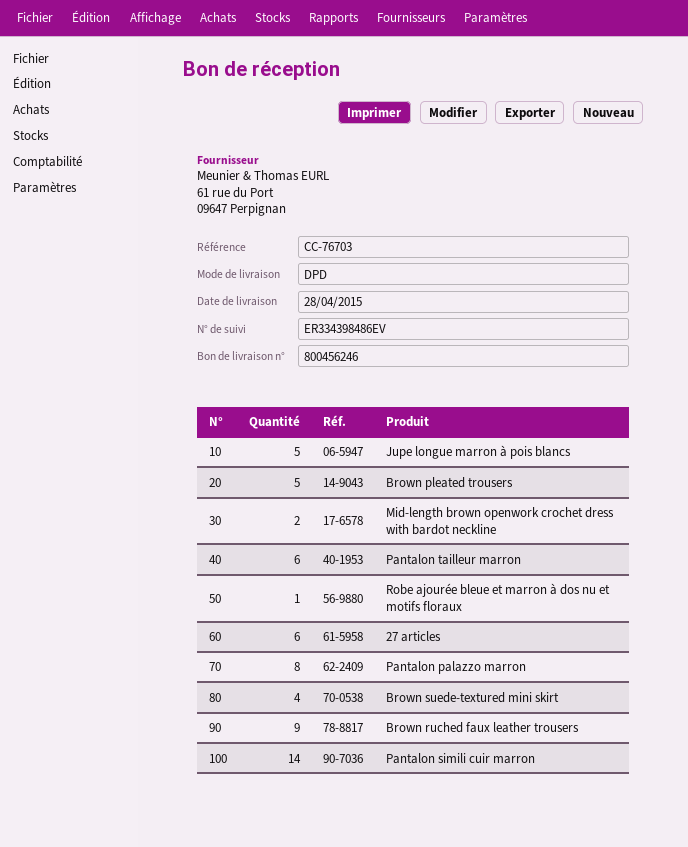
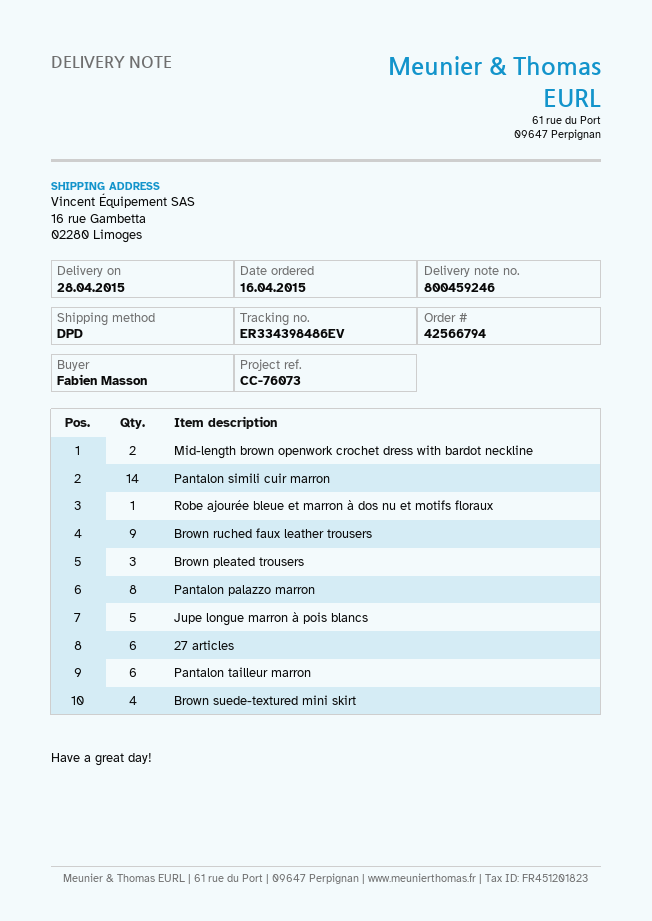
delivery note number: 800456246 -> 800459246
reference: CC-76703 -> CC-76073
Brown pleated trousers: 5 -> 3

